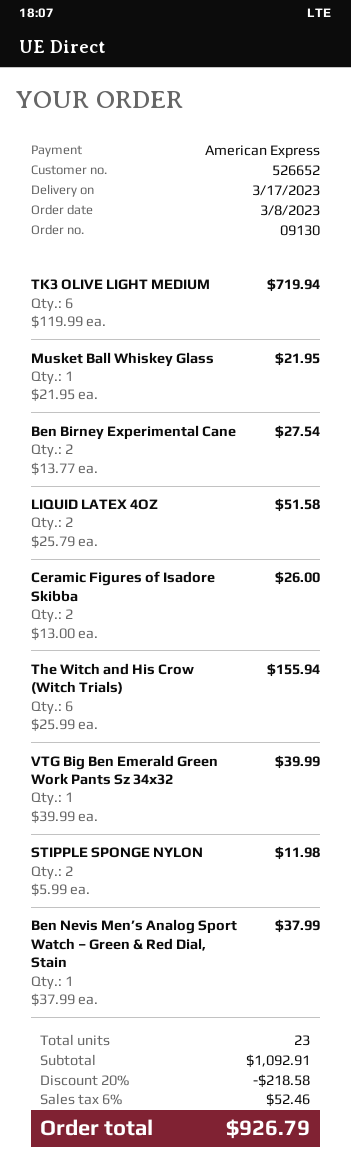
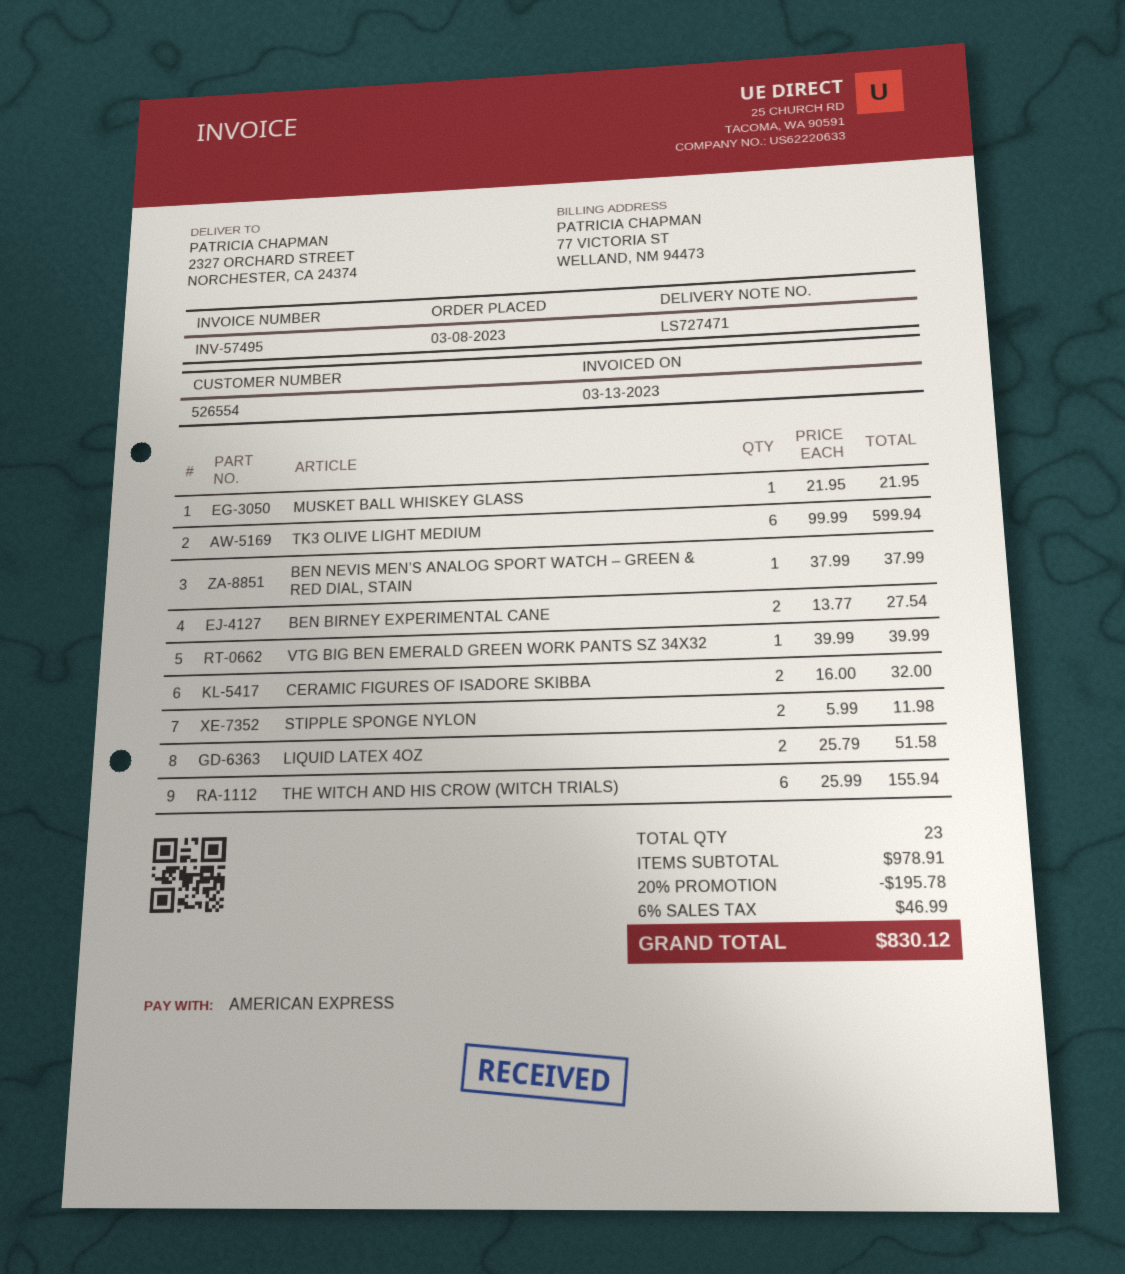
customer number: 526652 -> 526554
TK3 OLIVE LIGHT MEDIUM: 6 x 119.99 = 719.94 -> 6 x 99.99 = 599.94
Ceramic Figures of Isadore Skibba: 2 x 13.00 = 26.00 -> 2 x 16.00 = 32.00
subtotal: 1092.91 -> 978.91
discount: 20% = 218.58 -> 20% = 195.78
tax: 6% = 52.46 -> 6% = 46.99
total: 926.79 -> 830.12

